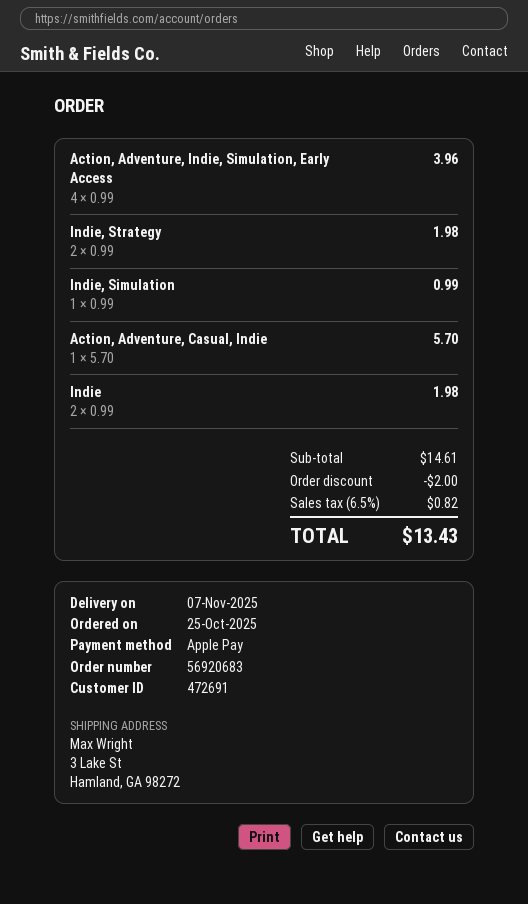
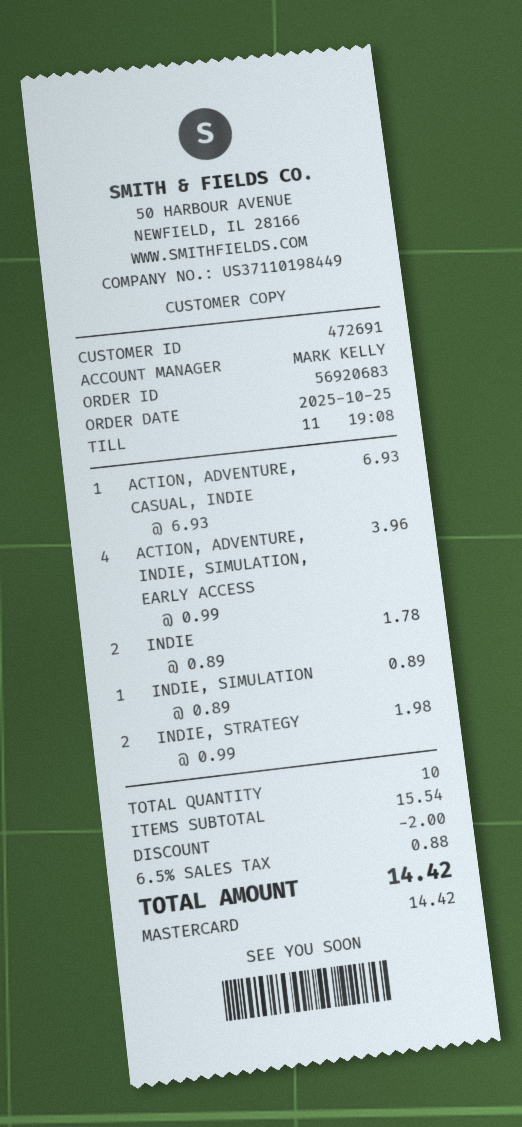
payment method: Apple Pay -> Mastercard
Indie, Simulation: 1 x 0.99 = 0.99 -> 1 x 0.89 = 0.89
Action, Adventure, Casual, Indie: 1 x 5.70 = 5.70 -> 1 x 6.93 = 6.93
Indie: 2 x 0.99 = 1.98 -> 2 x 0.89 = 1.78
subtotal: 14.61 -> 15.54
tax: 6.5% = 0.82 -> 6.5% = 0.88
total: 13.43 -> 14.42

